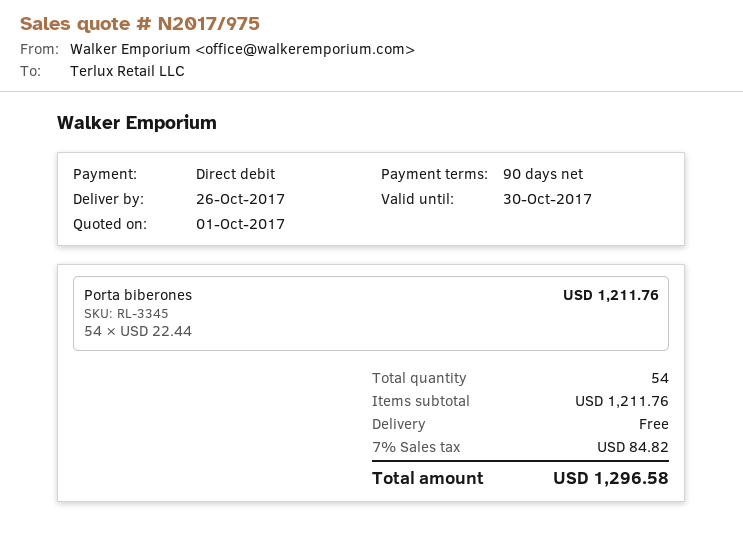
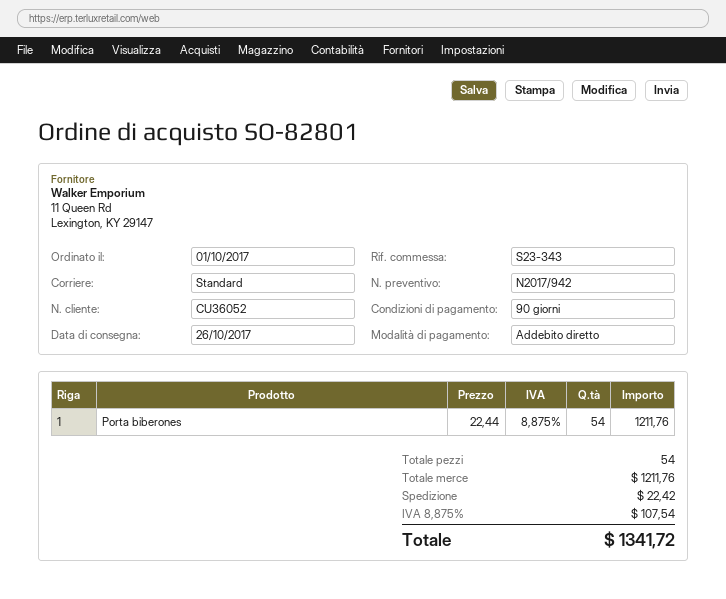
quote number: N2017/975 -> N2017/942
shipping: 0.00 -> 22.42
tax: 7% = 84.82 -> 8.875% = 107.54
total: 1296.58 -> 1341.72

